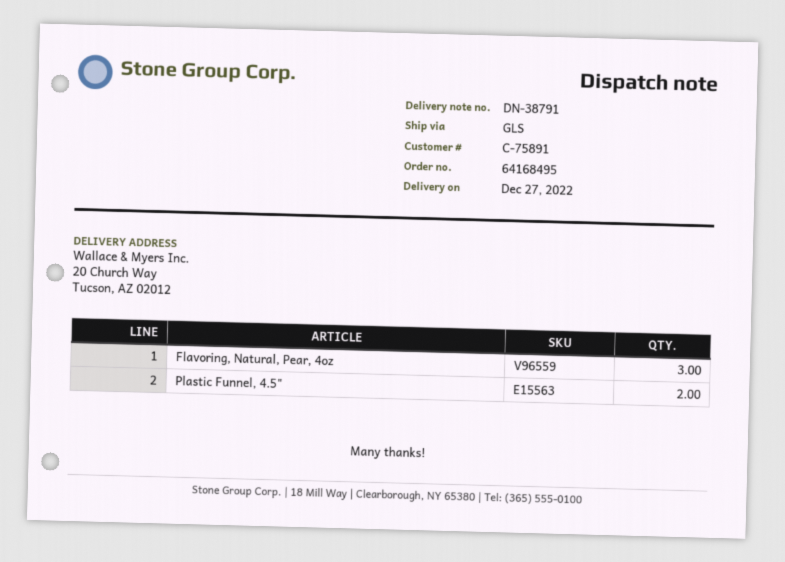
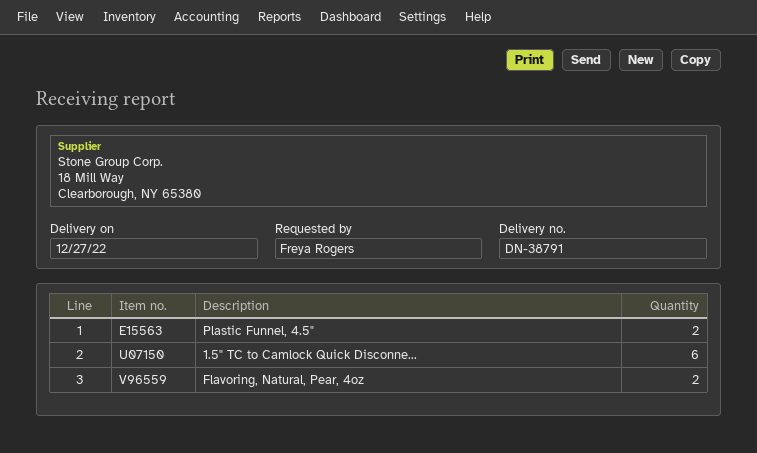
Flavoring, Natural, Pear, 4oz: 3 -> 2
1.5" TC to Camlock Quick Disconne...: none -> 6

